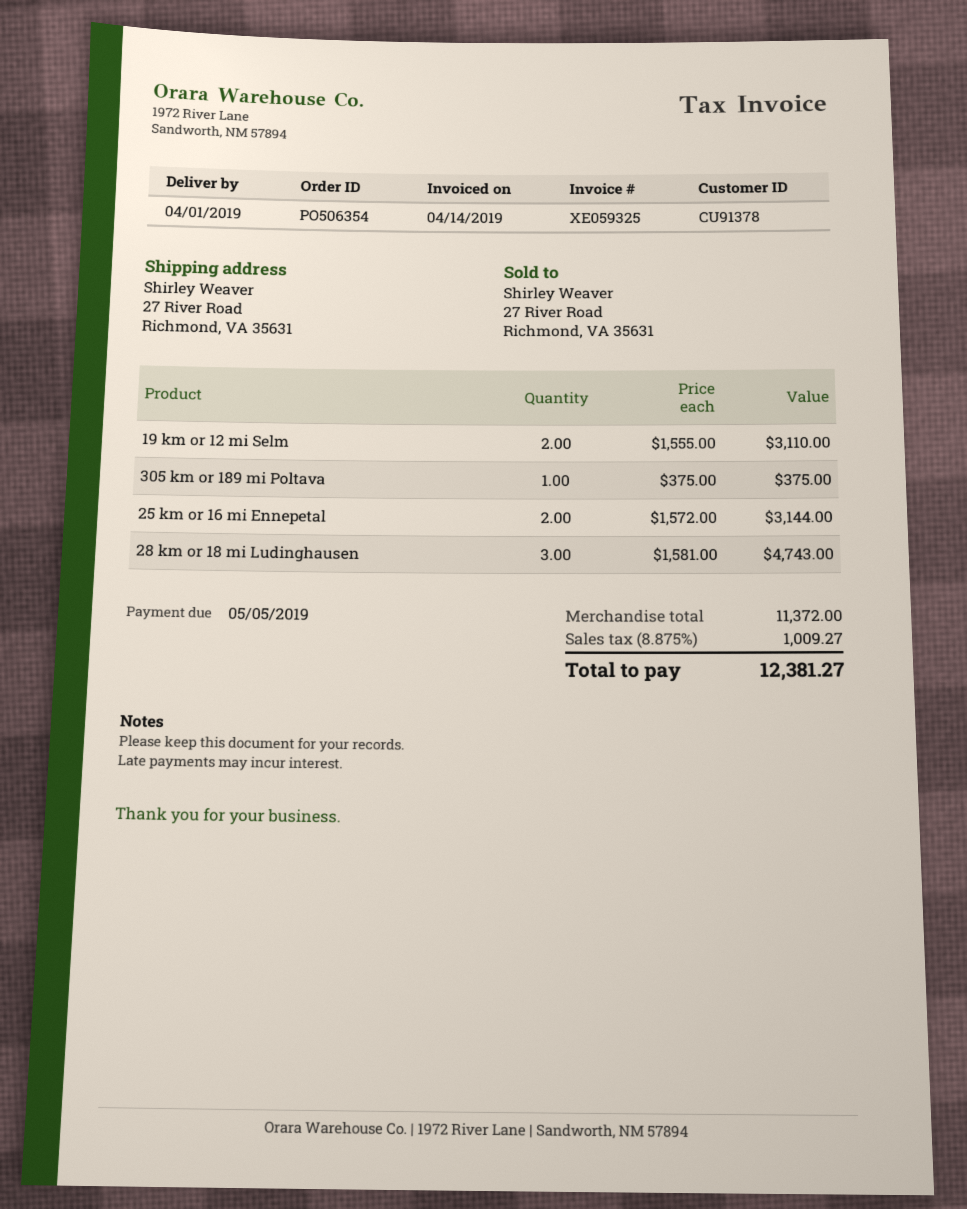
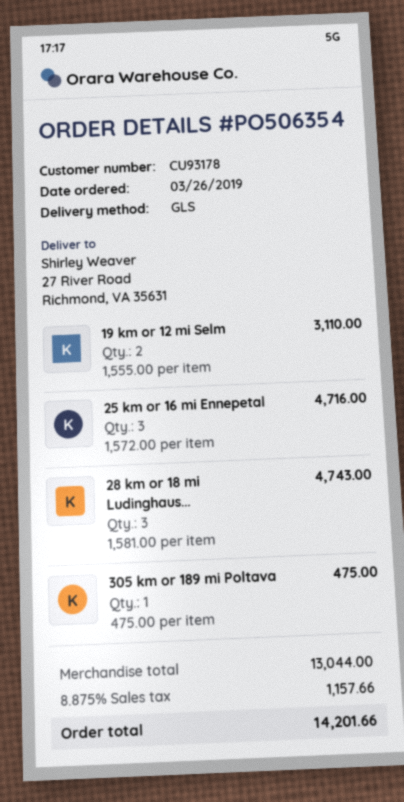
customer number: CU91378 -> CU93178
305 km or 189 mi Poltava: 1 x 375.00 = 375.00 -> 1 x 475.00 = 475.00
25 km or 16 mi Ennepetal: 2 x 1572.00 = 3144.00 -> 3 x 1572.00 = 4716.00
subtotal: 11372.00 -> 13044.00
tax: 8.875% = 1009.27 -> 8.875% = 1157.66
total: 12381.27 -> 14201.66

